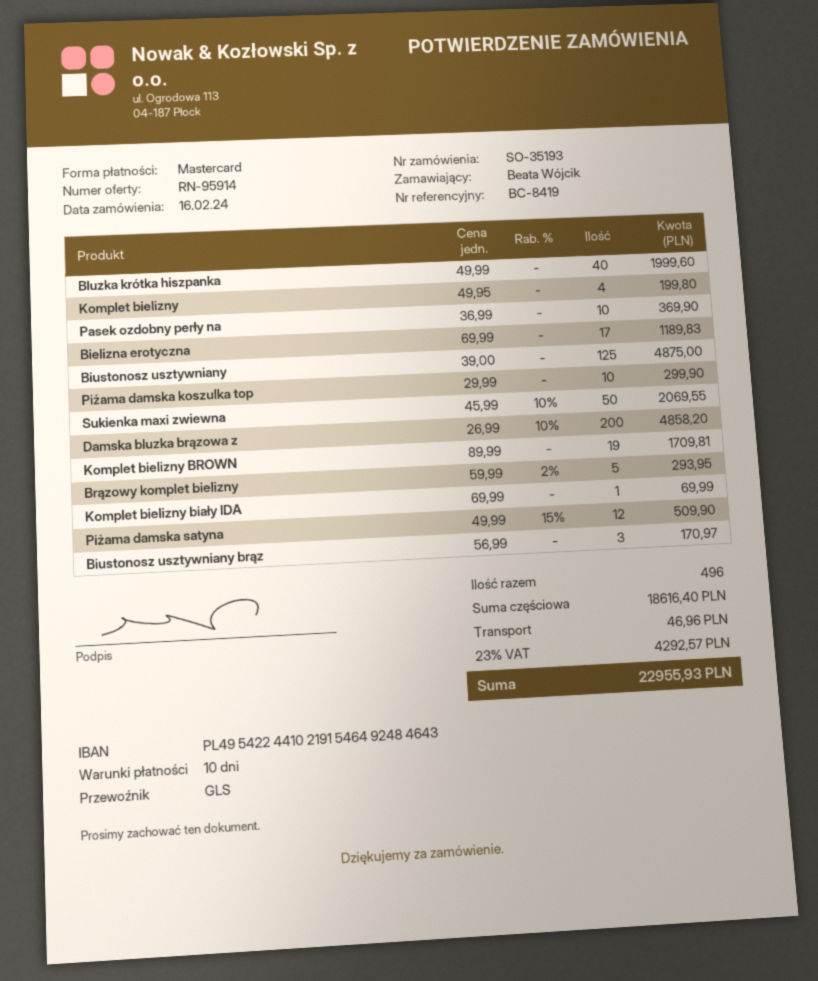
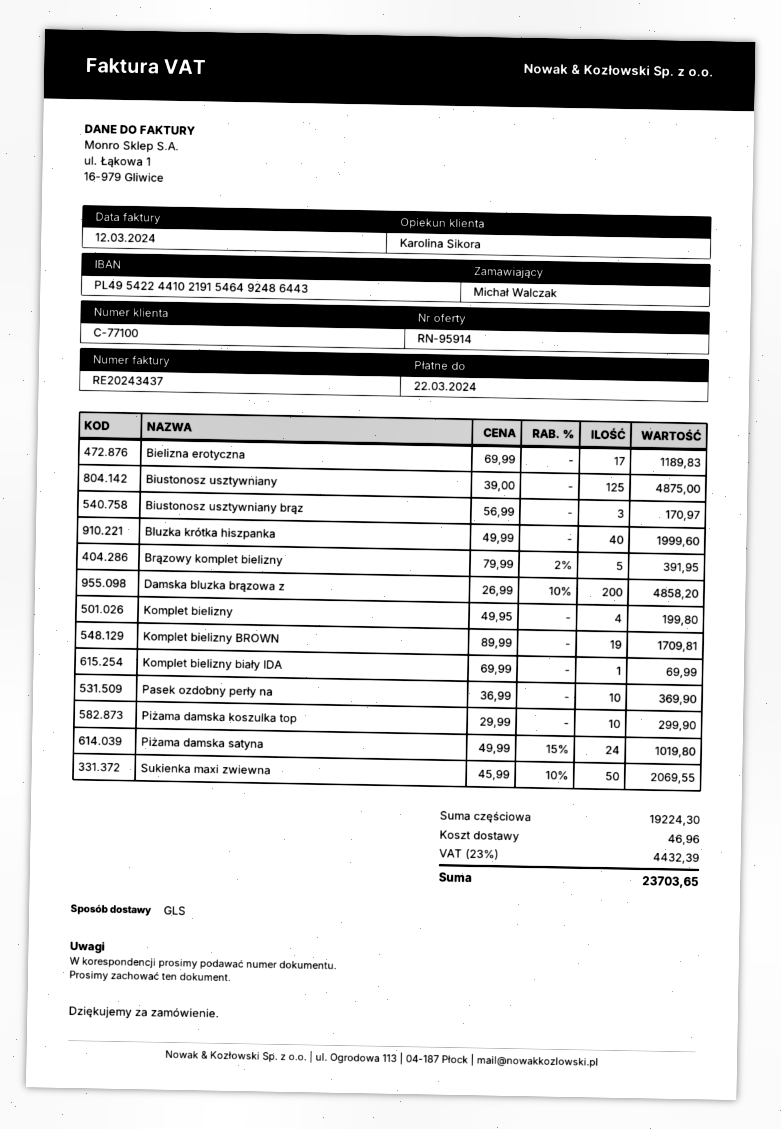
ordered by: Beata Wójcik -> Michał Walczak
bank account: PL49542244102191546492484643 -> PL49542244102191546492486443
Brązowy komplet bielizny: 5 x 59.99 - 2% = 293.95 -> 5 x 79.99 - 2% = 391.95
Piżama damska satyna: 12 x 49.99 - 15% = 509.90 -> 24 x 49.99 - 15% = 1019.80
subtotal: 18616.40 -> 19224.30
tax: 23% = 4292.57 -> 23% = 4432.39
total: 22955.93 -> 23703.65

